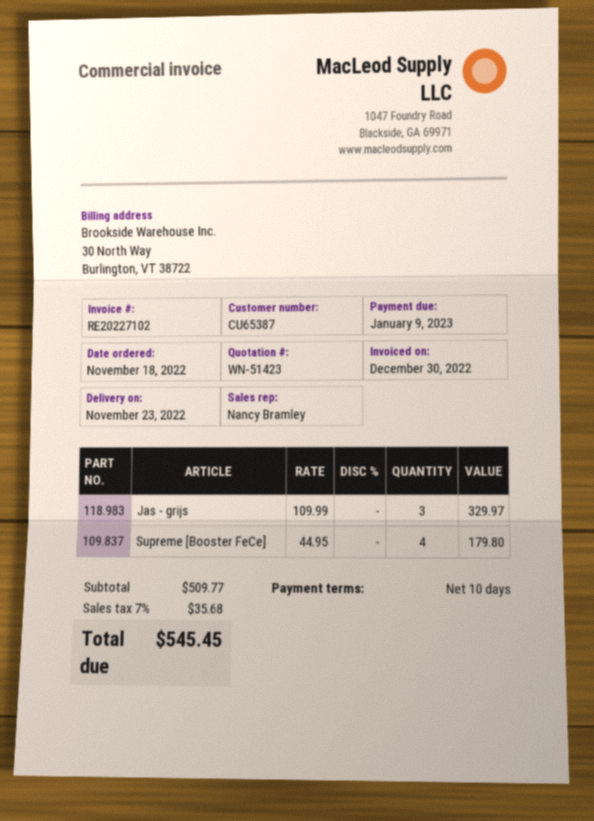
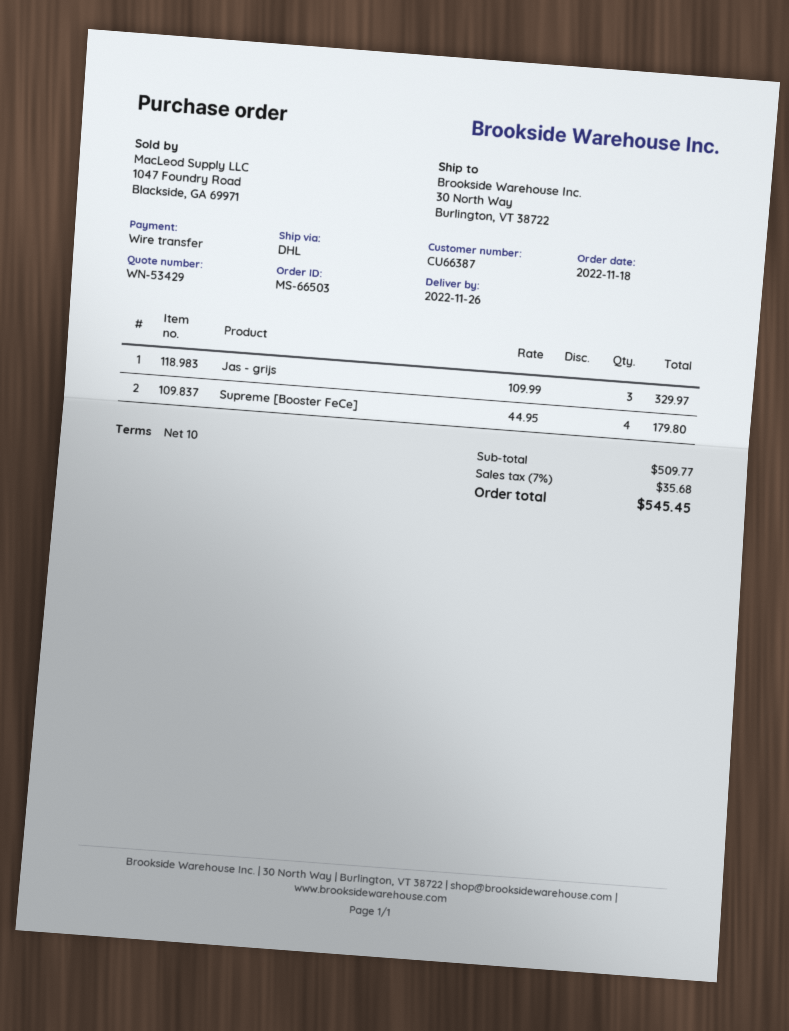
quote number: WN-51423 -> WN-53429
delivery date: 2022-11-23 -> 2022-11-26
customer number: CU65387 -> CU66387

